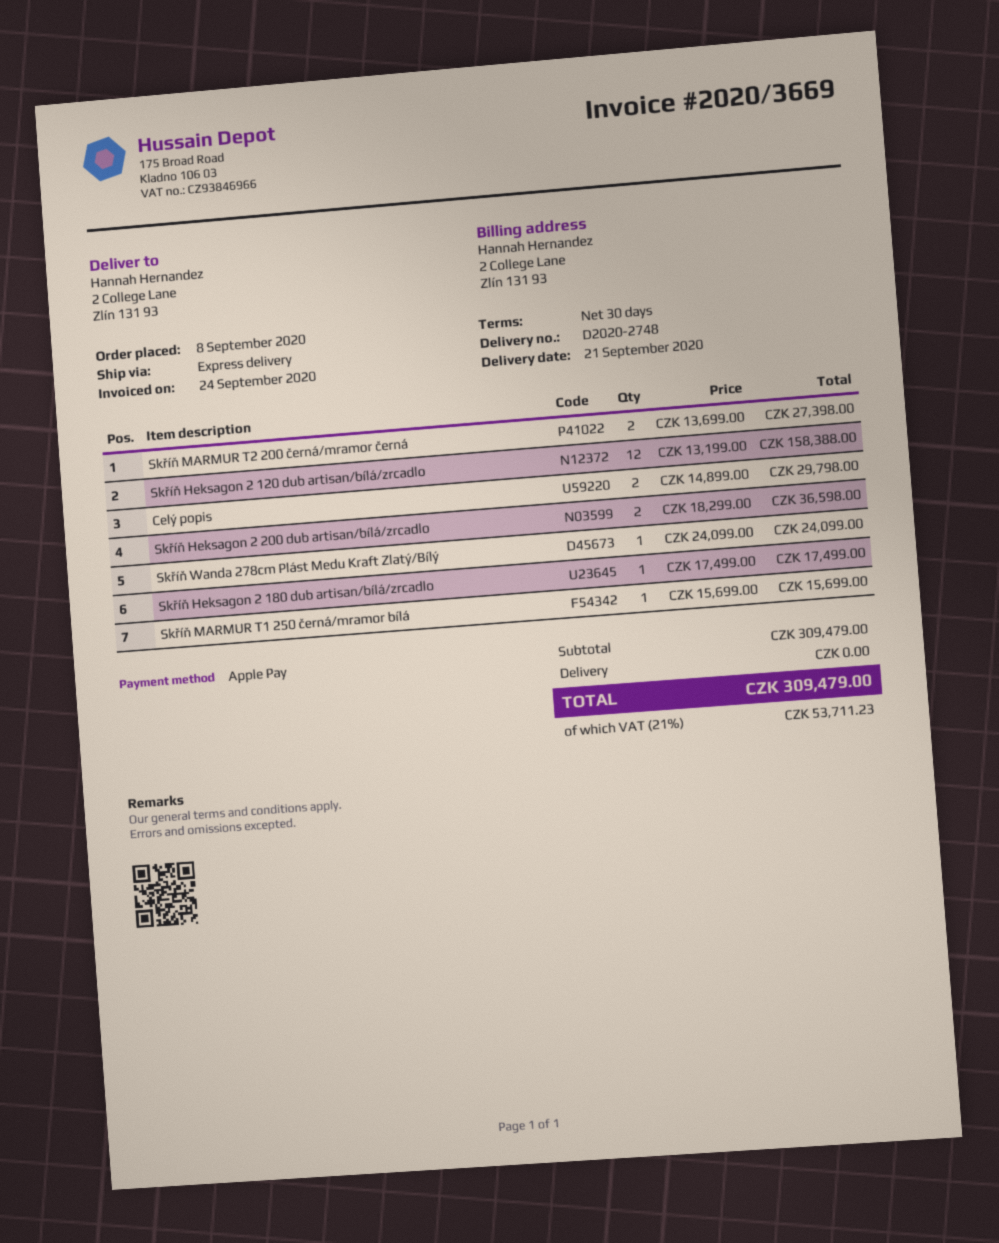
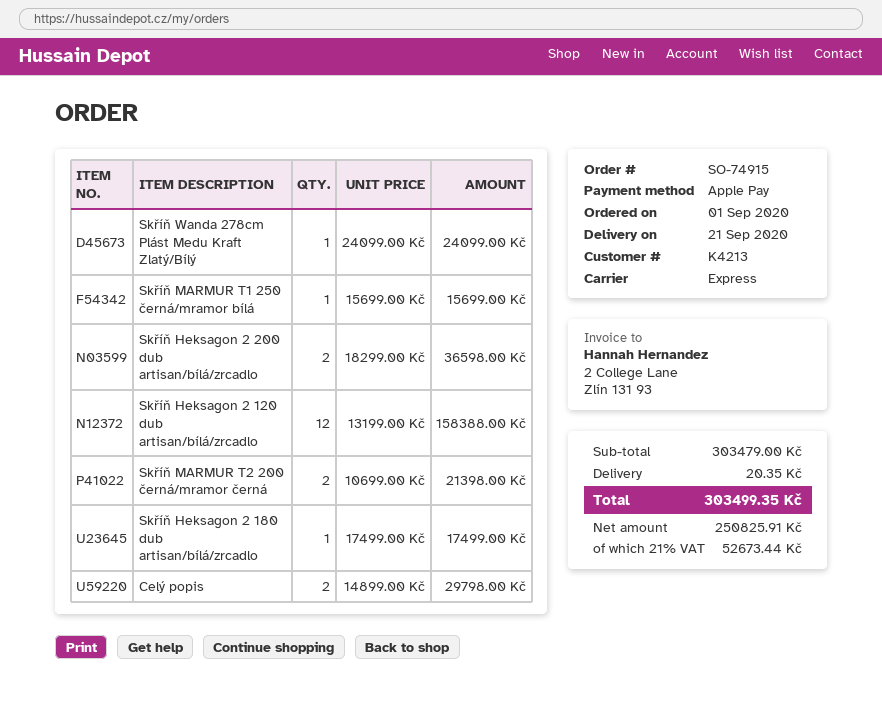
order date: 2020-09-08 -> 2020-09-01
Skříň MARMUR T2 200 černá/mramor černá: 2 x 13699.00 = 27398.00 -> 2 x 10699.00 = 21398.00
subtotal: 309479.00 -> 303479.00
shipping: 0.00 -> 20.35
tax: 21% = 53711.23 -> 21% = 52673.44
total: 309479.00 -> 303499.35

